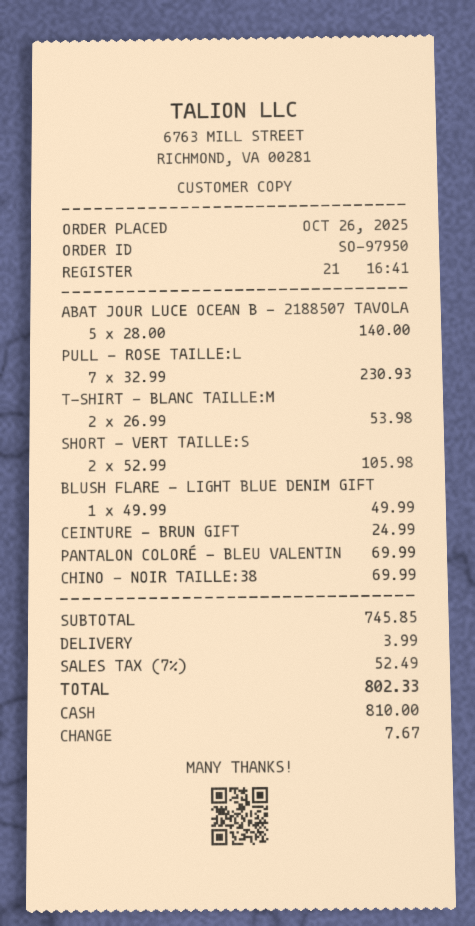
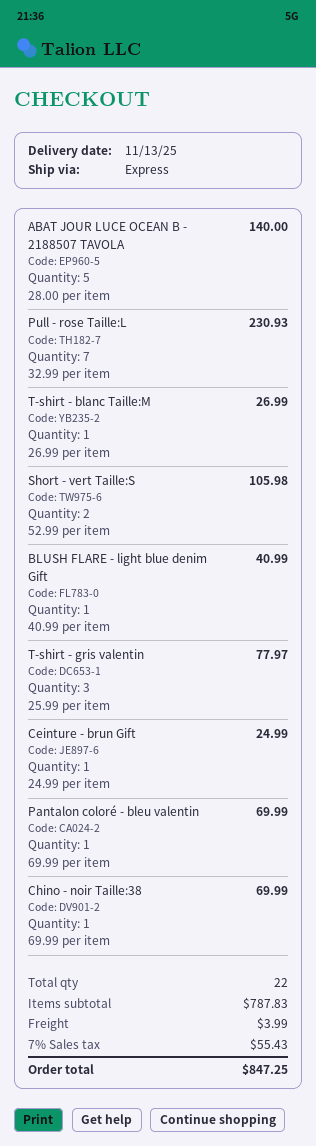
T-SHIRT - BLANC TAILLE:M: 2 x 26.99 = 53.98 -> 1 x 26.99 = 26.99
BLUSH FLARE - LIGHT BLUE DENIM GIFT: 1 x 49.99 = 49.99 -> 1 x 40.99 = 40.99
T-shirt - gris valentin: none -> 3 x 25.99 = 77.97
subtotal: 745.85 -> 787.83
tax: 7% = 52.49 -> 7% = 55.43
total: 802.33 -> 847.25

